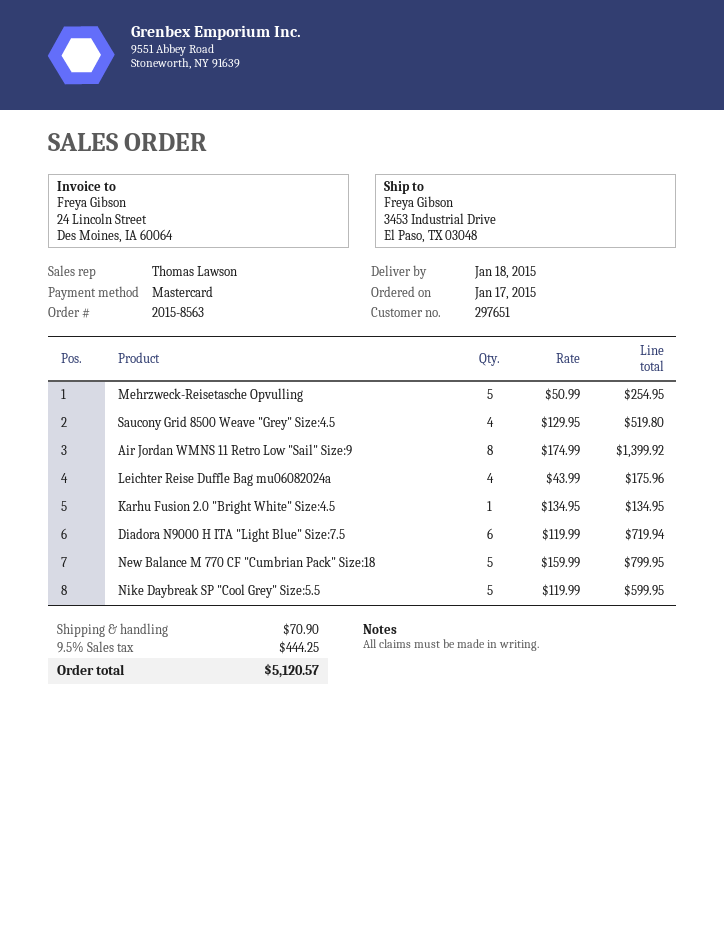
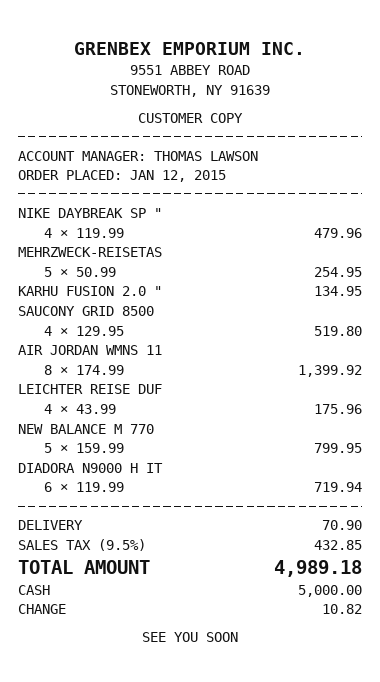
order date: 2015-01-17 -> 2015-01-12
payment method: Mastercard -> cash
Nike Daybreak SP "Cool Grey" Size:5.5: 5 x 119.99 = 599.95 -> 4 x 119.99 = 479.96
tax: 9.5% = 444.25 -> 9.5% = 432.85
total: 5120.57 -> 4989.18

